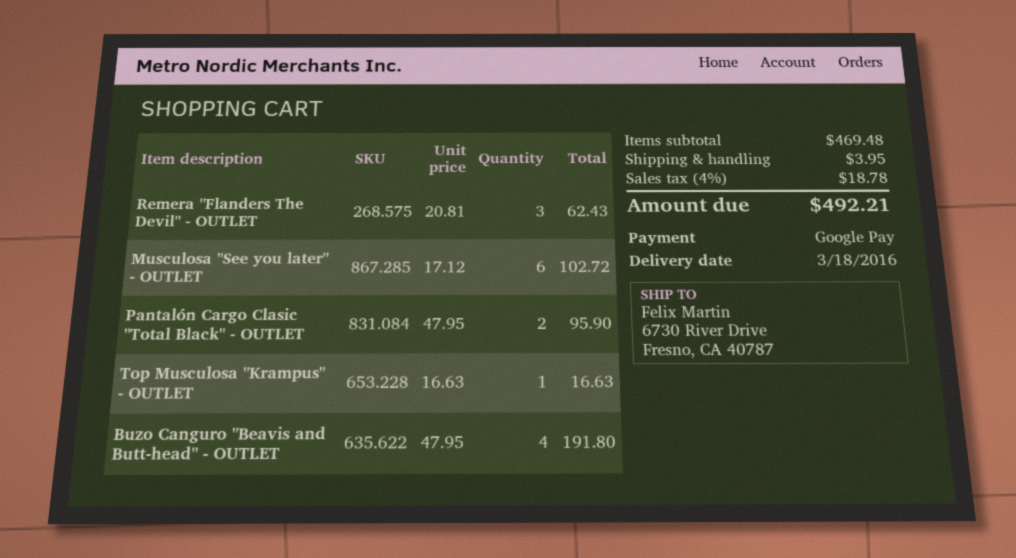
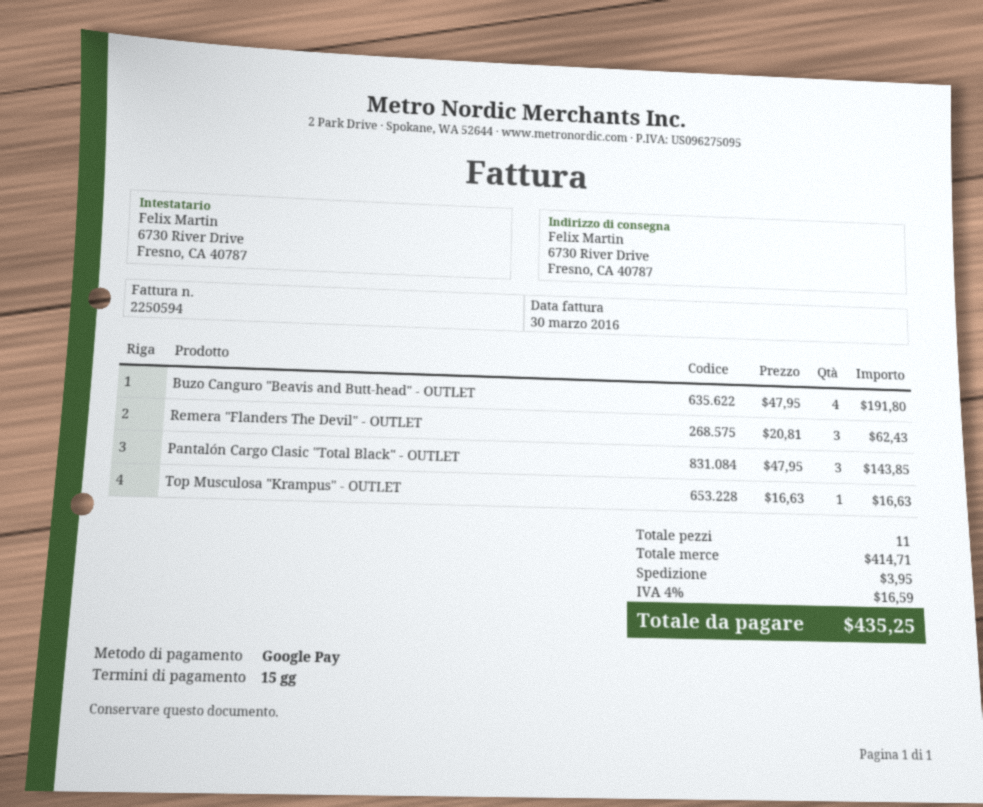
Musculosa "See you later" - OUTLET: 6 x 17.12 = 102.72 -> none
Pantalón Cargo Clasic "Total Black" - OUTLET: 2 x 47.95 = 95.90 -> 3 x 47.95 = 143.85
subtotal: 469.48 -> 414.71
tax: 4% = 18.78 -> 4% = 16.59
total: 492.21 -> 435.25

